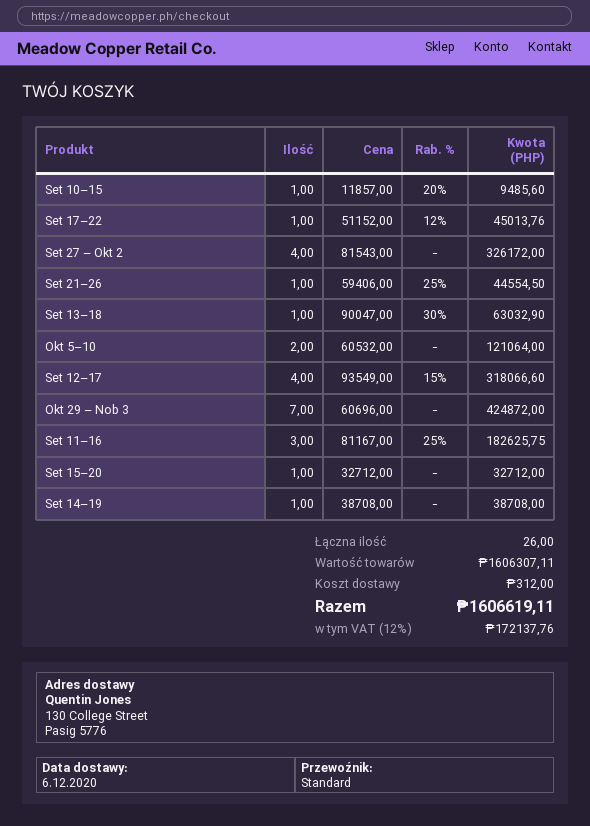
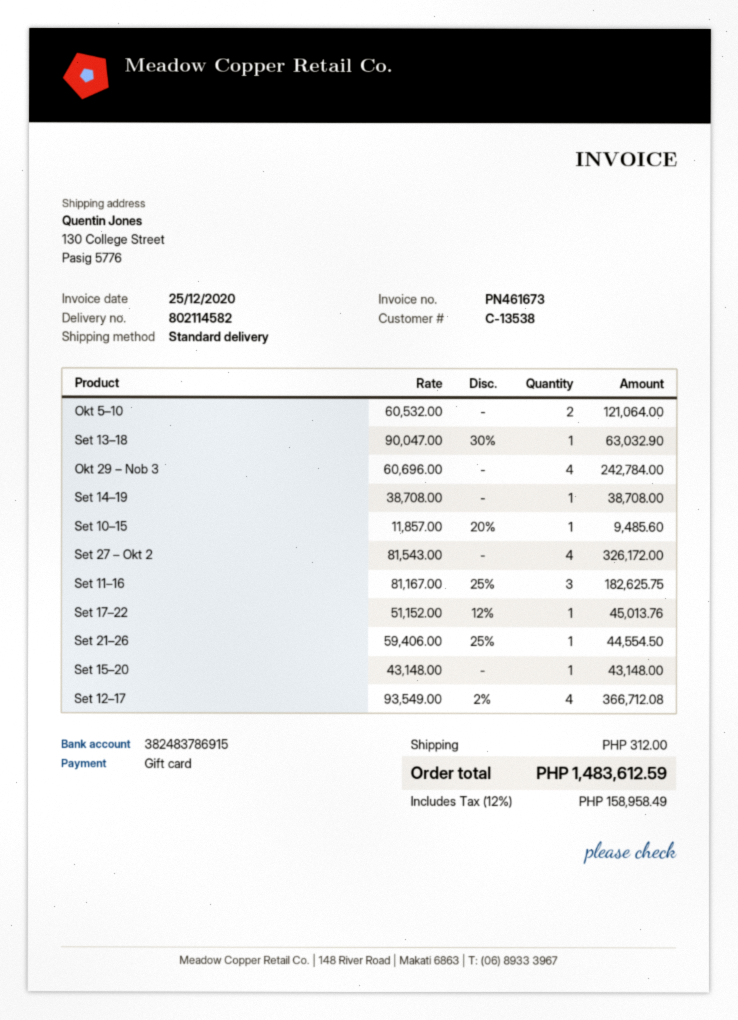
Set 12–17: 4 x 93549.00 - 15% = 318066.60 -> 4 x 93549.00 - 2% = 366712.08
Okt 29 – Nob 3: 7 x 60696.00 = 424872.00 -> 4 x 60696.00 = 242784.00
Set 15–20: 1 x 32712.00 = 32712.00 -> 1 x 43148.00 = 43148.00
tax: 12% = 172137.76 -> 12% = 158958.49
total: 1606619.11 -> 1483612.59

